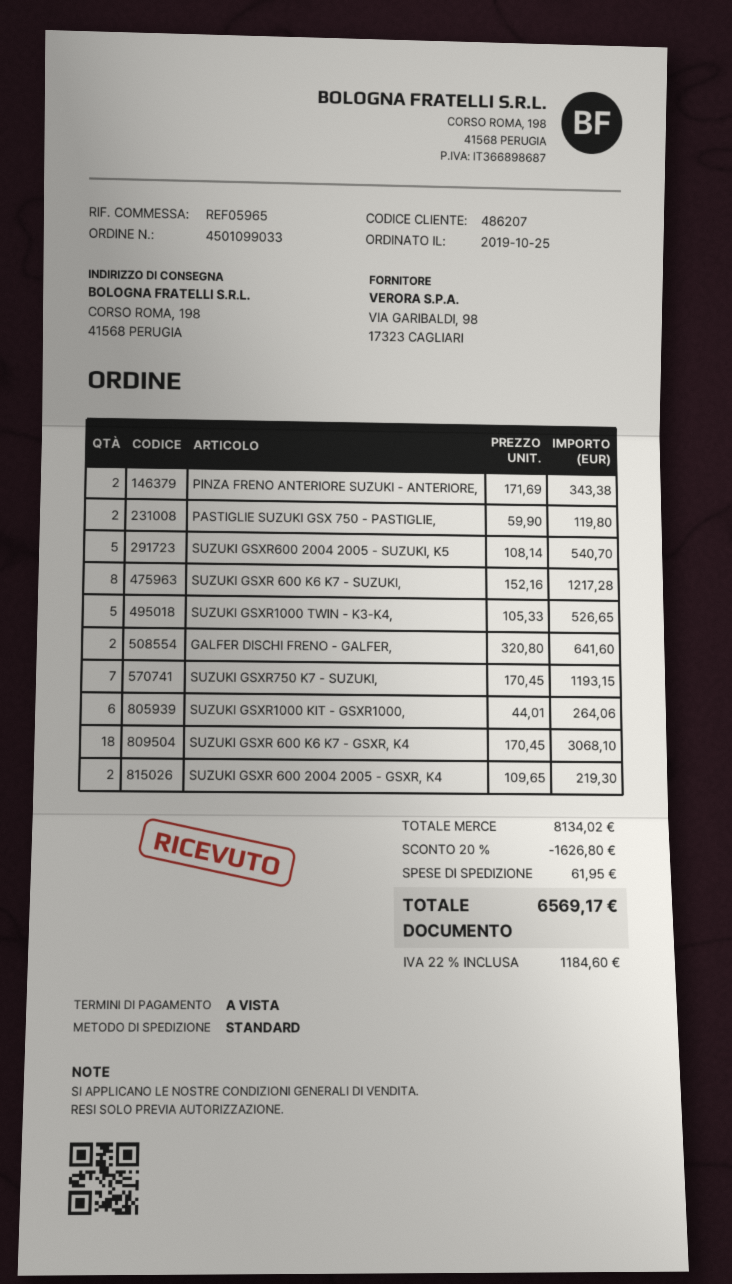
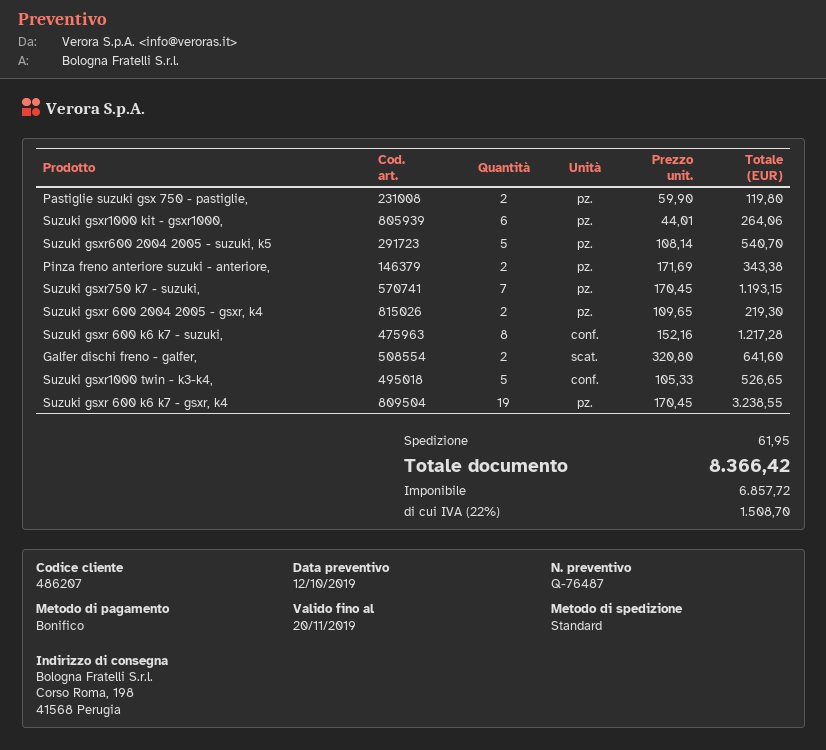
SUZUKI GSXR 600 K6 K7 - GSXR, K4: 18 x 170.45 = 3068.10 -> 19 x 170.45 = 3238.55
discount: 20% = 1626.80 -> none
tax: 22% = 1184.60 -> 22% = 1508.70
total: 6569.17 -> 8366.42

